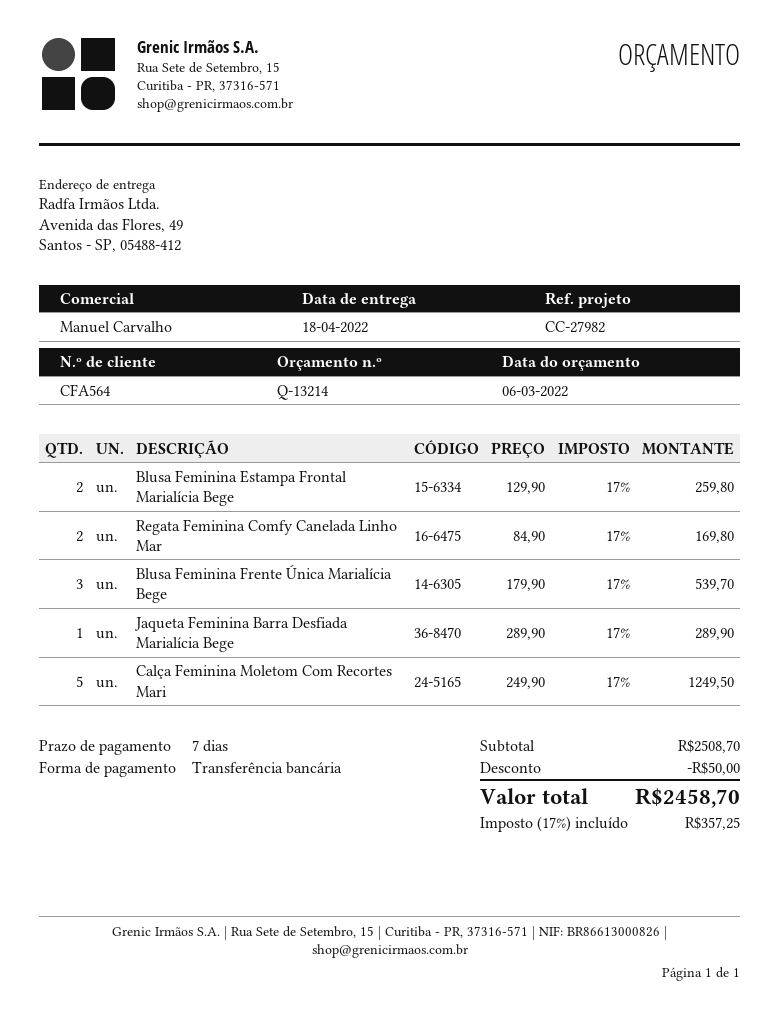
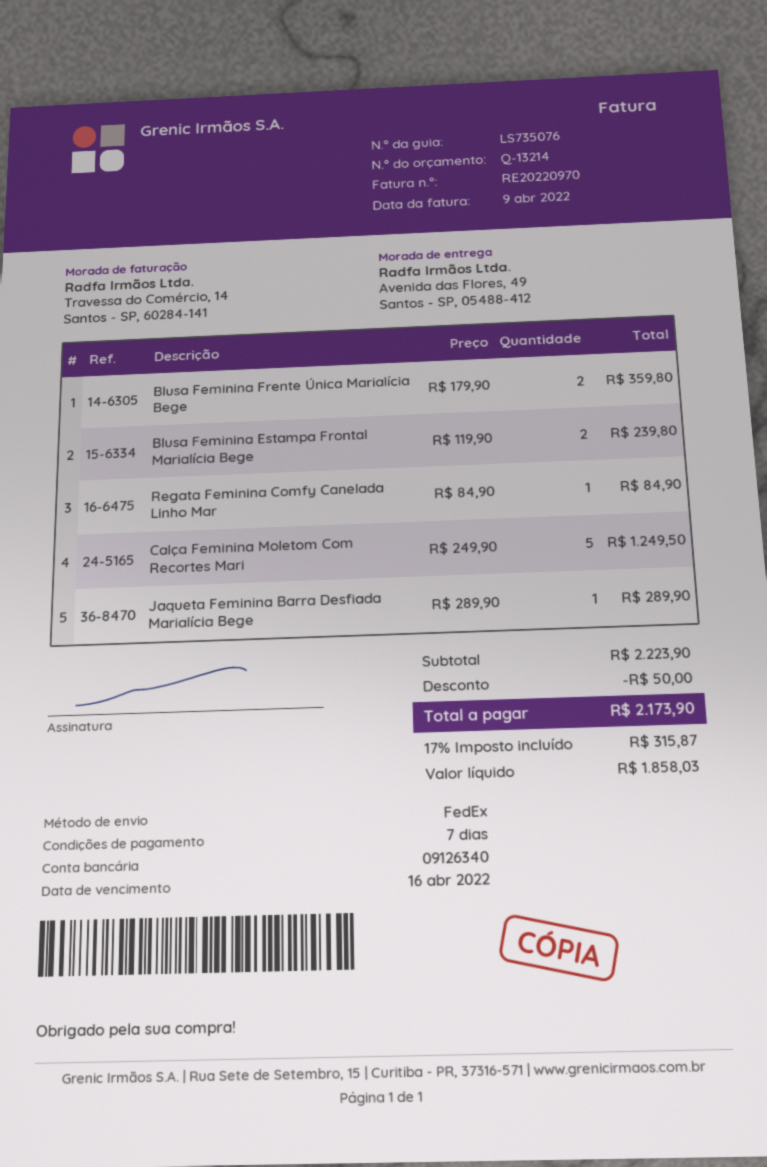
Blusa Feminina Estampa Frontal Marialícia Bege: 2 x 129.90 = 259.80 -> 2 x 119.90 = 239.80
Regata Feminina Comfy Canelada Linho Mar: 2 x 84.90 = 169.80 -> 1 x 84.90 = 84.90
Blusa Feminina Frente Única Marialícia Bege: 3 x 179.90 = 539.70 -> 2 x 179.90 = 359.80
subtotal: 2508.70 -> 2223.90
tax: 17% = 357.25 -> 17% = 315.87
total: 2458.70 -> 2173.90

